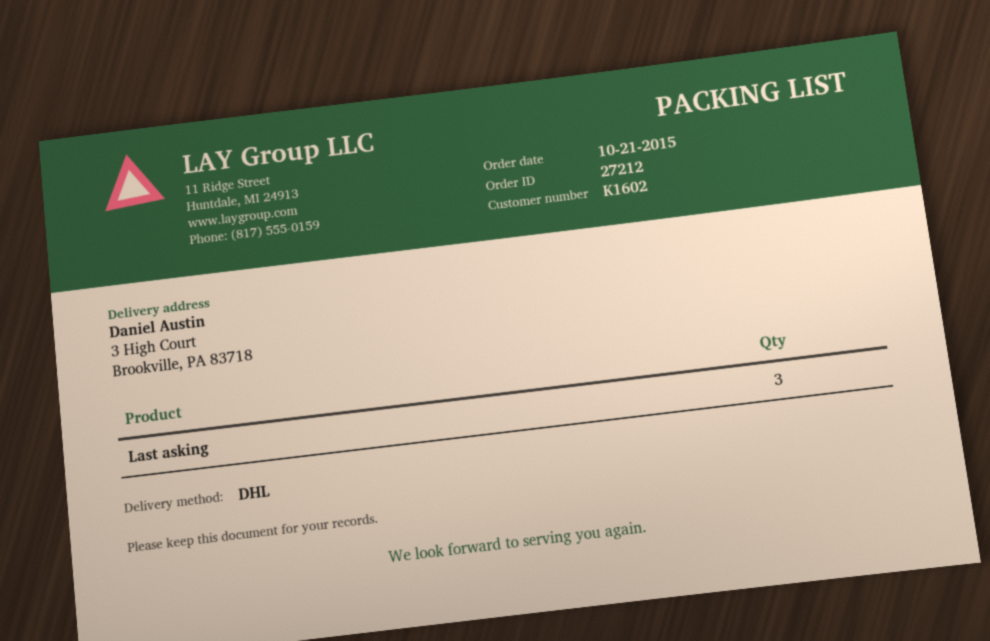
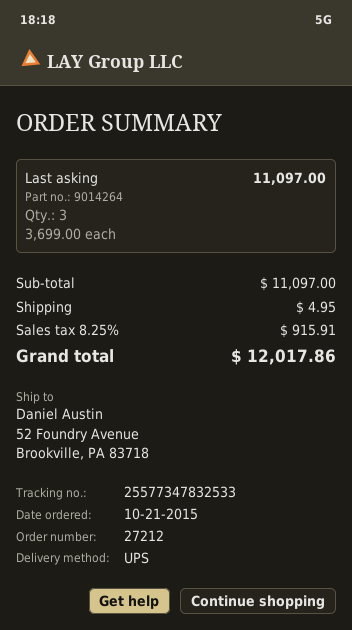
shipping method: DHL -> UPS
ship to: 3 High Court, Brookville, PA 83718 -> 52 Foundry Avenue, Brookville, PA 83718

